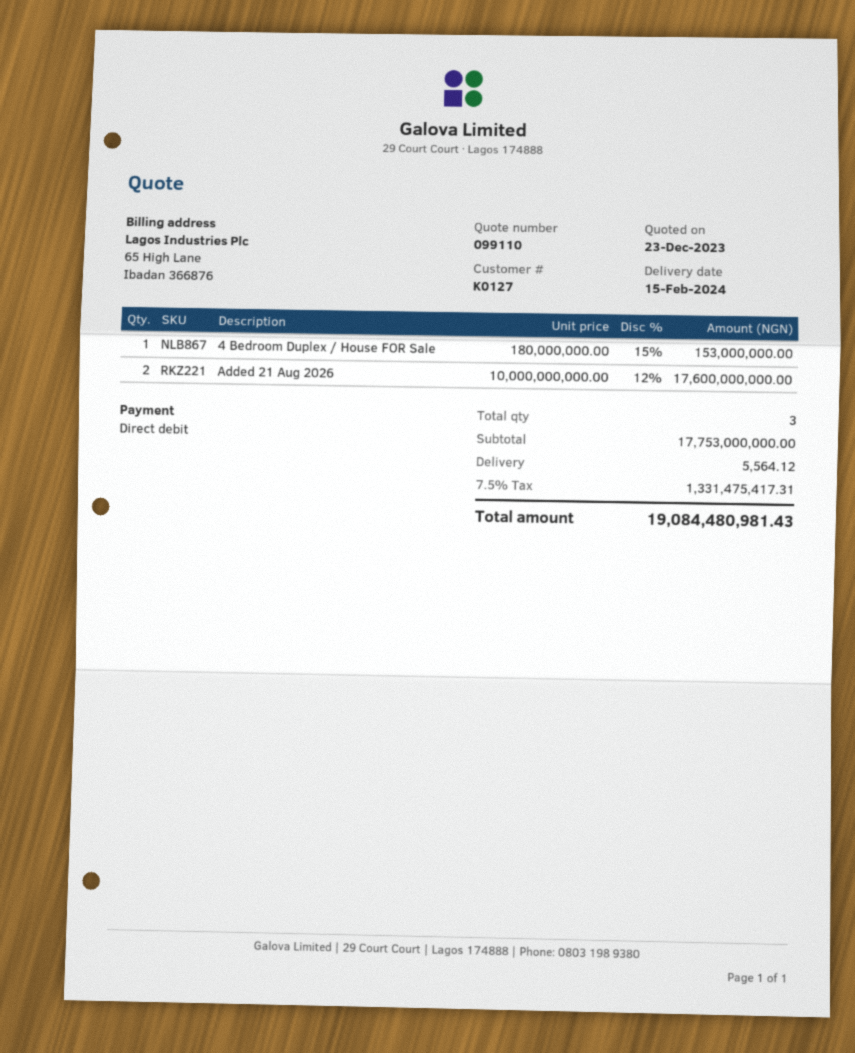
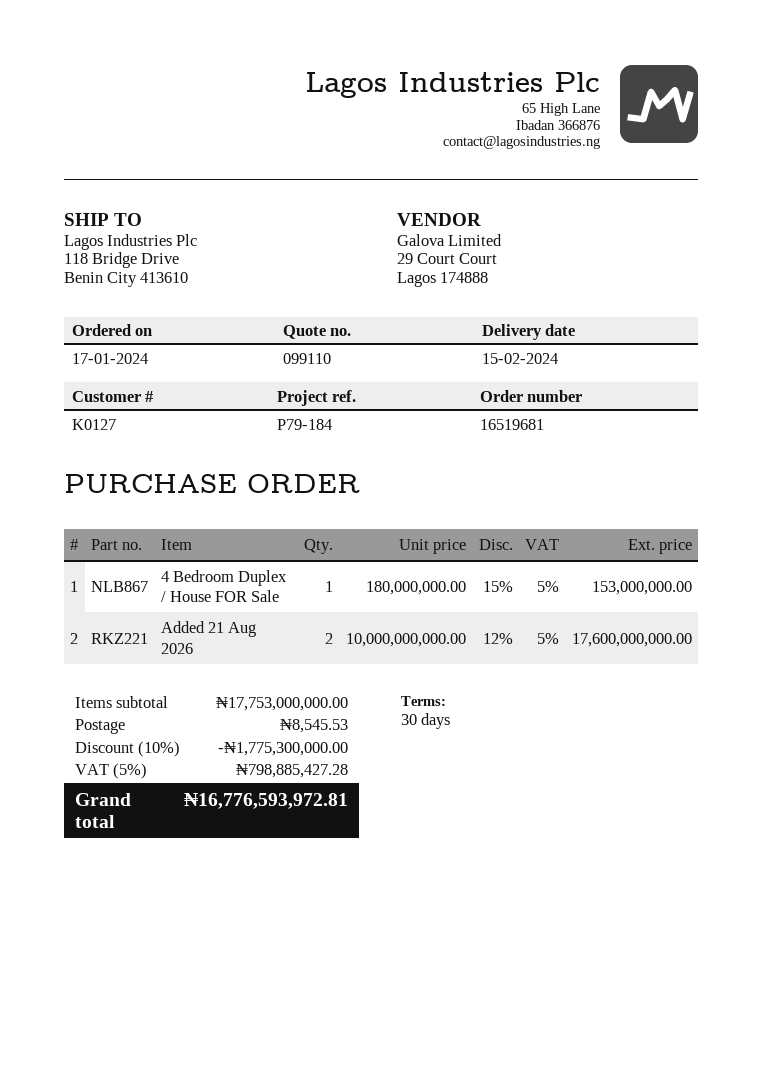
discount: none -> 10% = 1775300000.00
shipping: 5564.12 -> 8545.53
tax: 7.5% = 1331475417.31 -> 5% = 798885427.28
total: 19084480981.43 -> 16776593972.81

